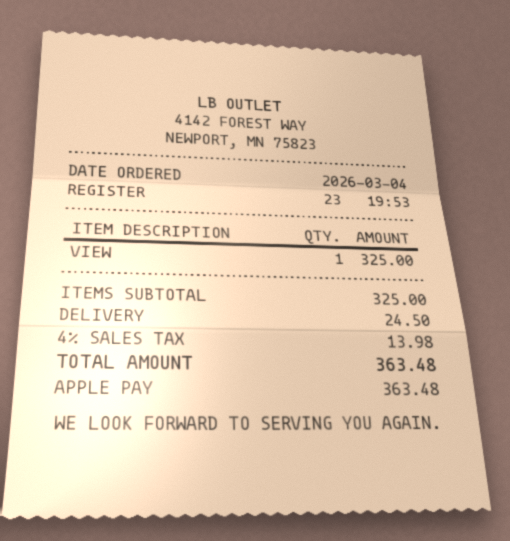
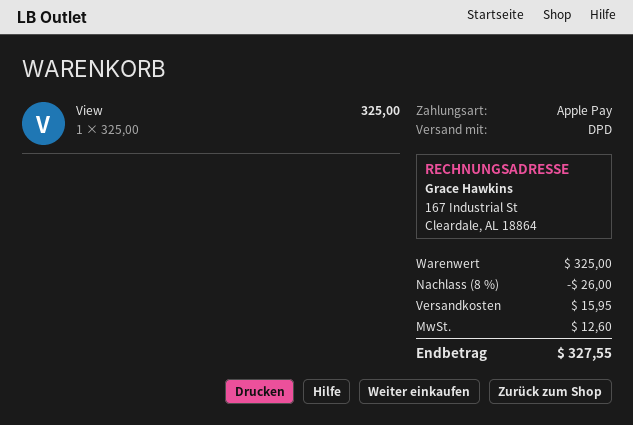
discount: none -> 8% = 26.00
shipping: 24.50 -> 15.95
tax: 13.98 -> 12.60
total: 363.48 -> 327.55

